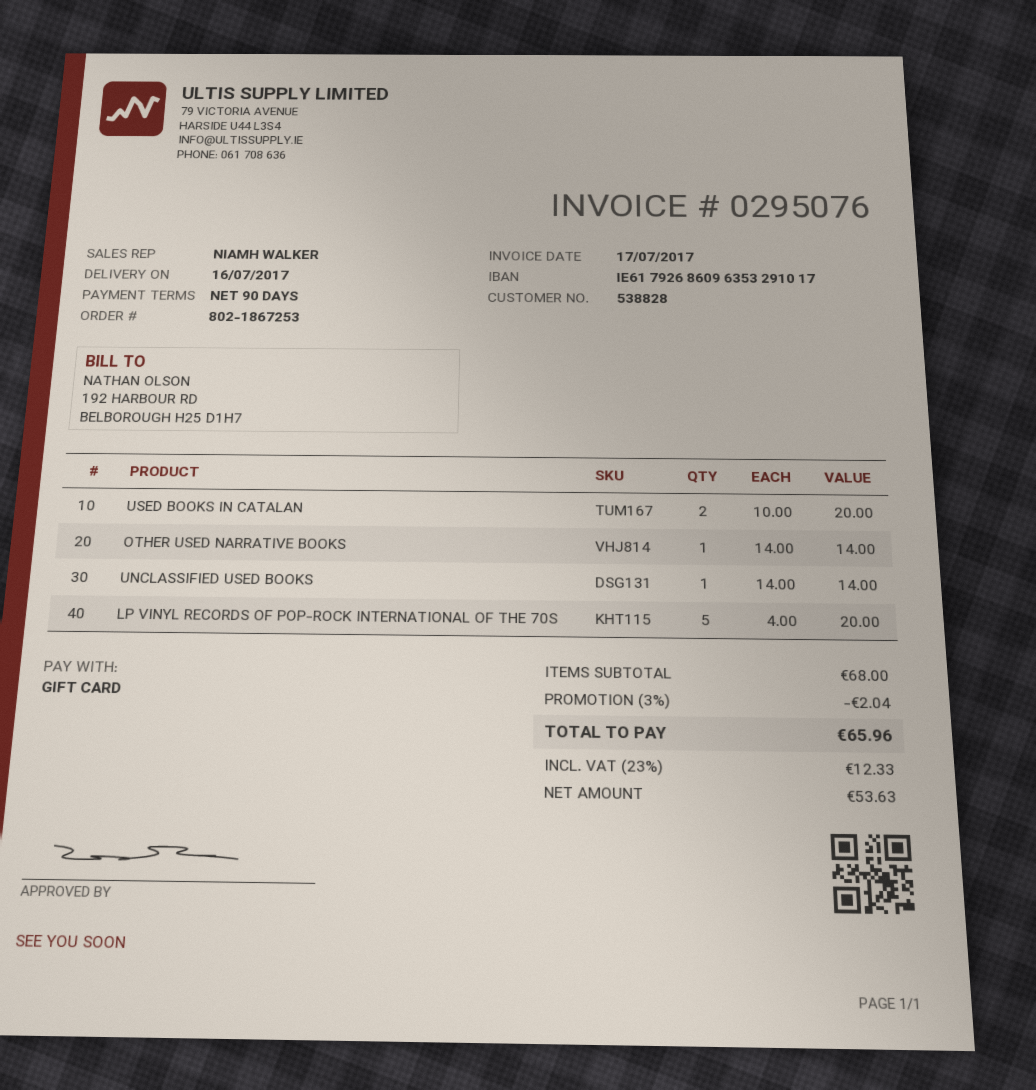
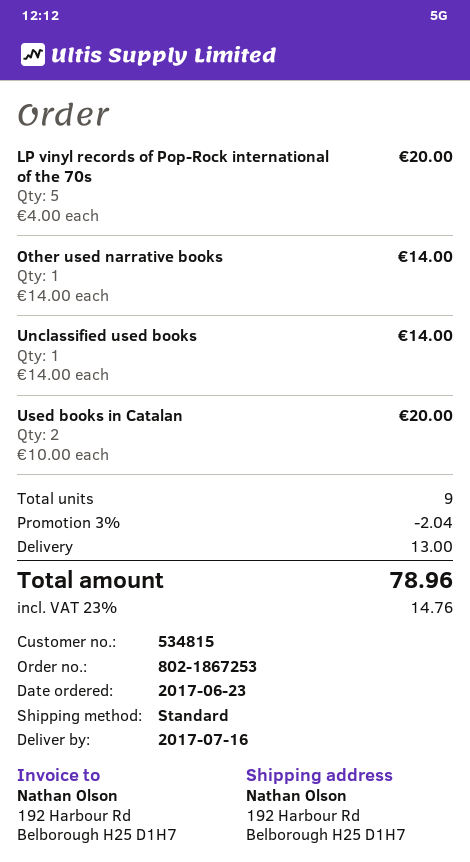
customer number: 538828 -> 534815
shipping: none -> 13.00
tax: 23% = 12.33 -> 23% = 14.76
total: 65.96 -> 78.96

